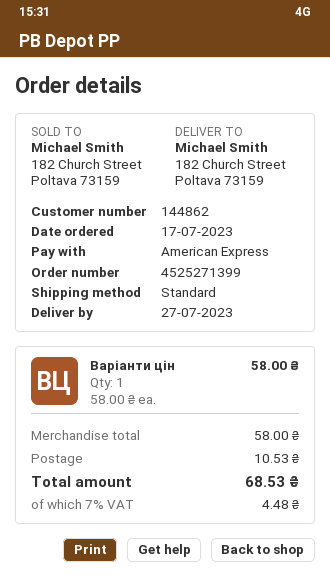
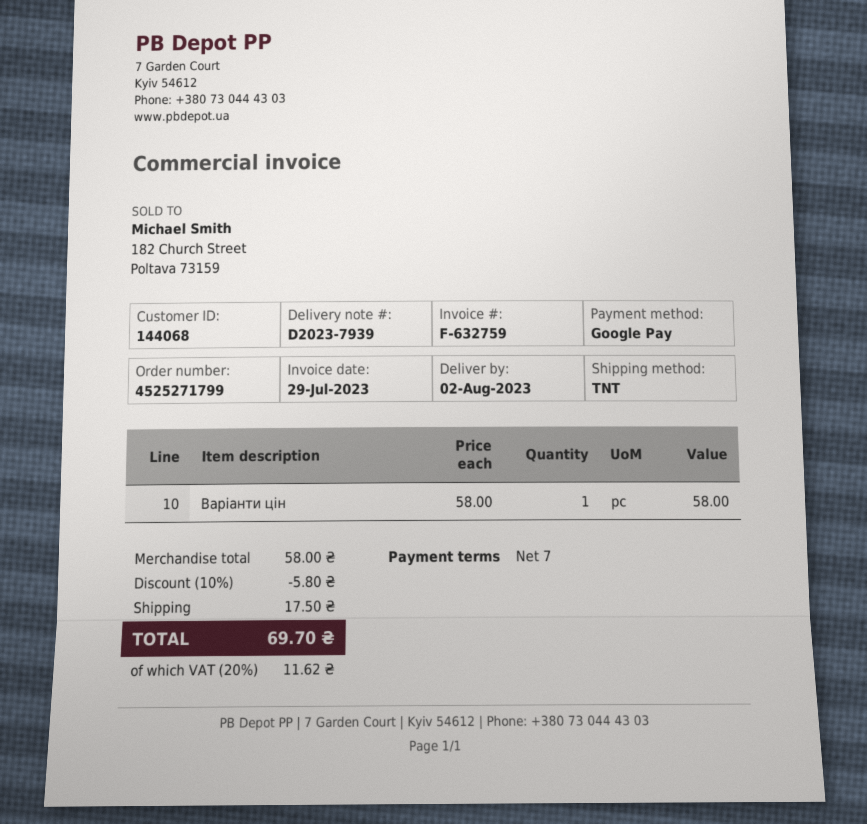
order number: 4525271399 -> 4525271799
delivery date: 2023-07-27 -> 2023-08-02
customer number: 144862 -> 144068
payment method: American Express -> Google Pay
shipping method: standard -> TNT
discount: none -> 10% = 5.80
shipping: 10.53 -> 17.50
tax: 7% = 4.48 -> 20% = 11.62
total: 68.53 -> 69.70

